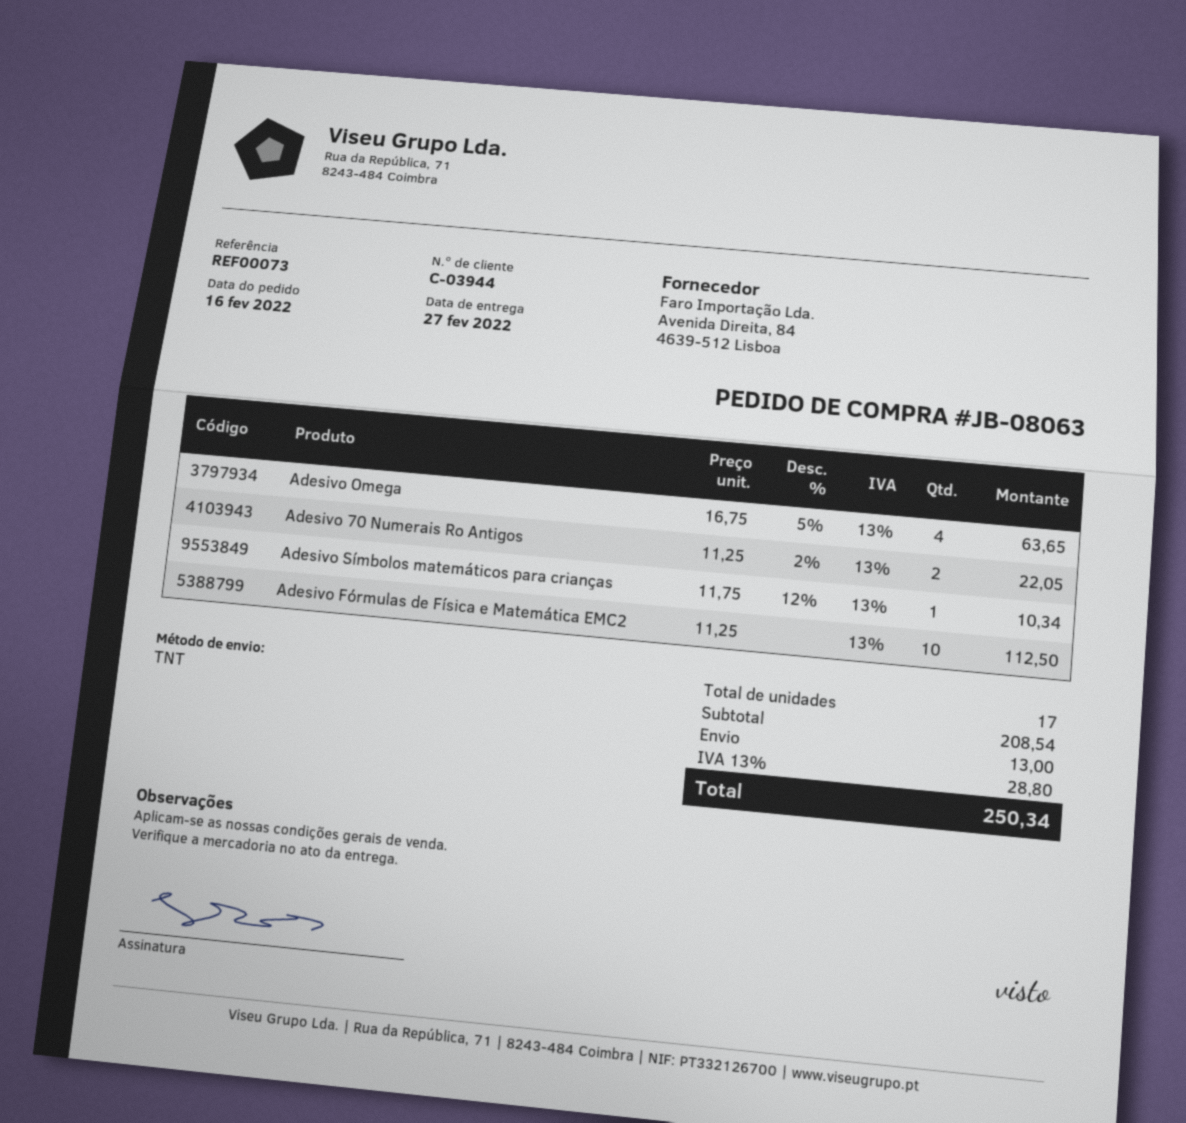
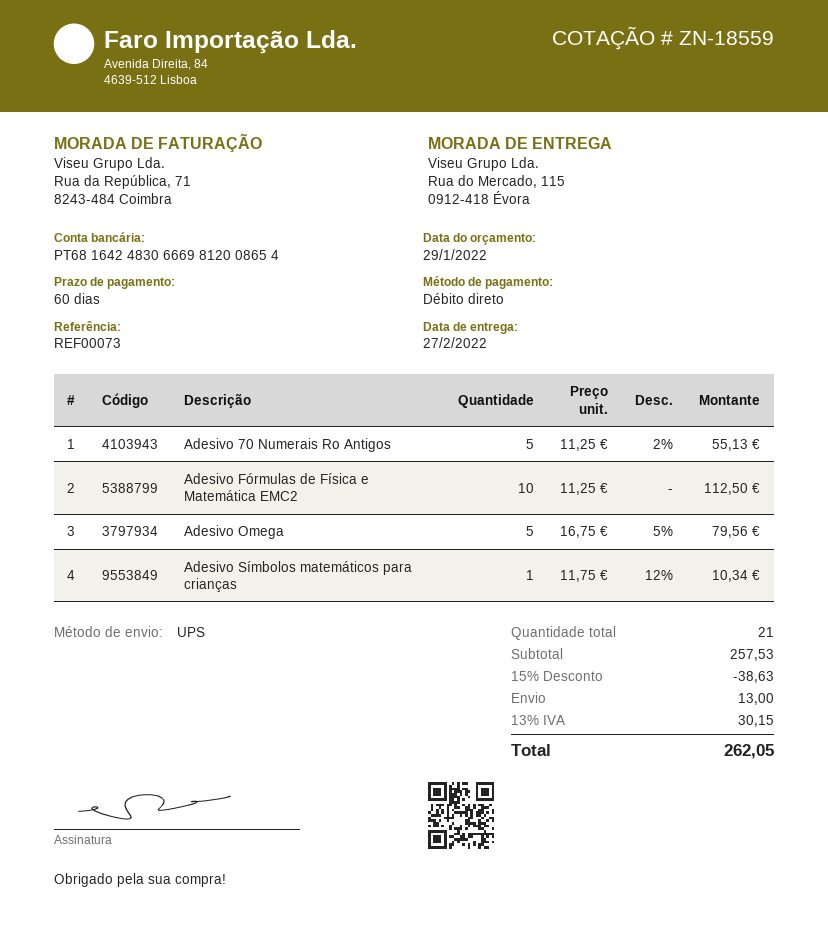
shipping method: TNT -> UPS
Adesivo Omega: 4 x 16.75 - 5% = 63.65 -> 5 x 16.75 - 5% = 79.56
Adesivo 70 Numerais Ro Antigos: 2 x 11.25 - 2% = 22.05 -> 5 x 11.25 - 2% = 55.13
total quantity: 17 -> 21
subtotal: 208.54 -> 257.53
discount: none -> 15% = 38.63
tax: 13% = 28.80 -> 13% = 30.15
total: 250.34 -> 262.05

